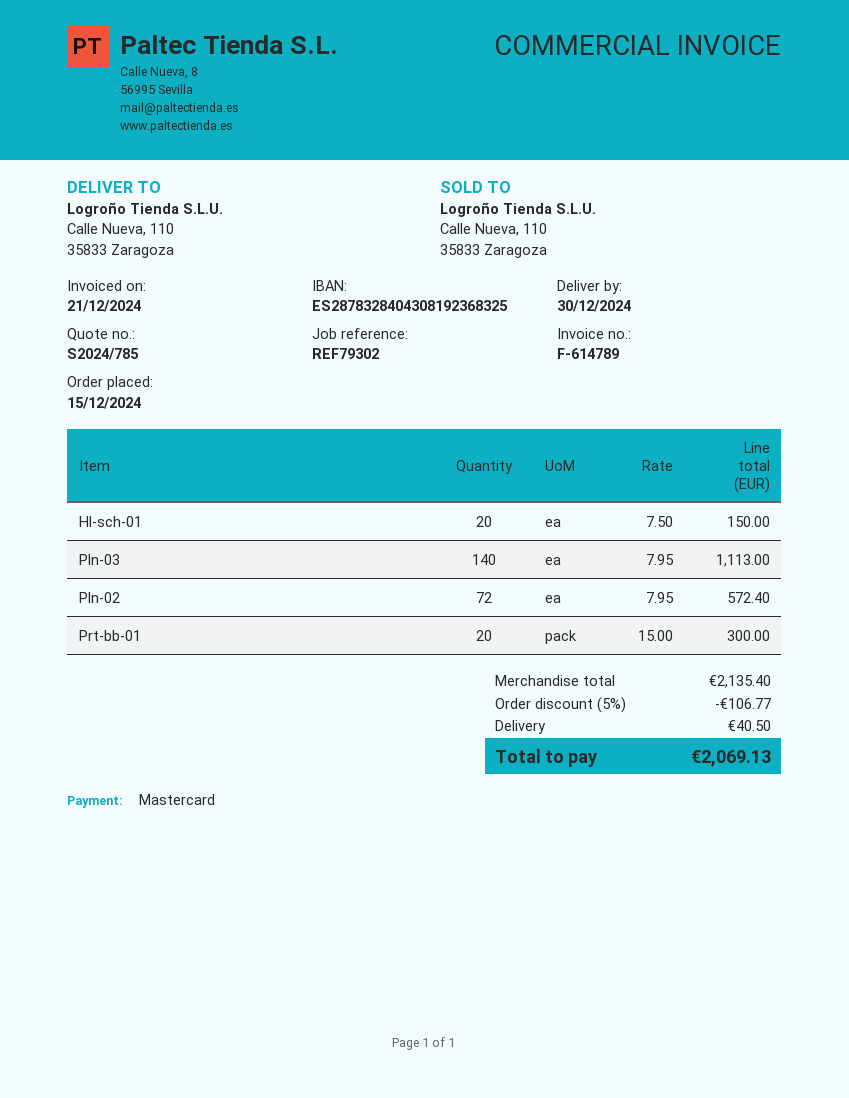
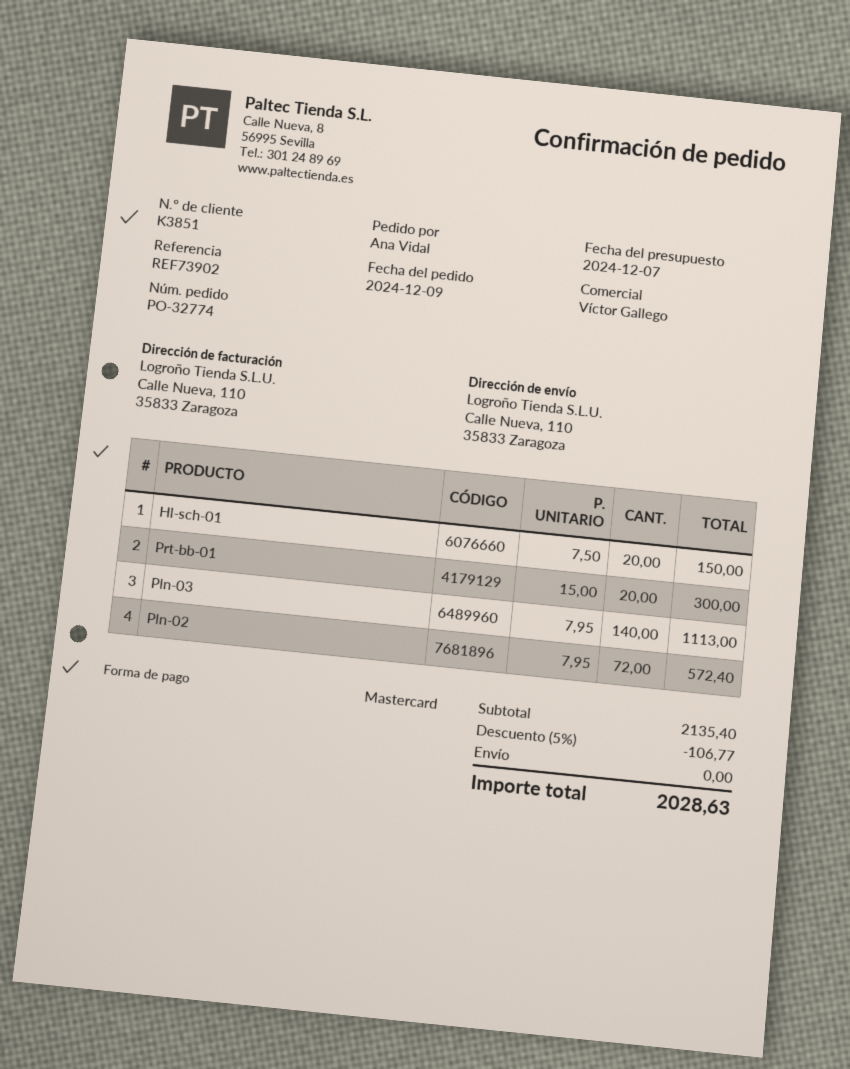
order date: 2024-12-15 -> 2024-12-09
reference: REF79302 -> REF73902
shipping: 40.50 -> 0.00
total: 2069.13 -> 2028.63

